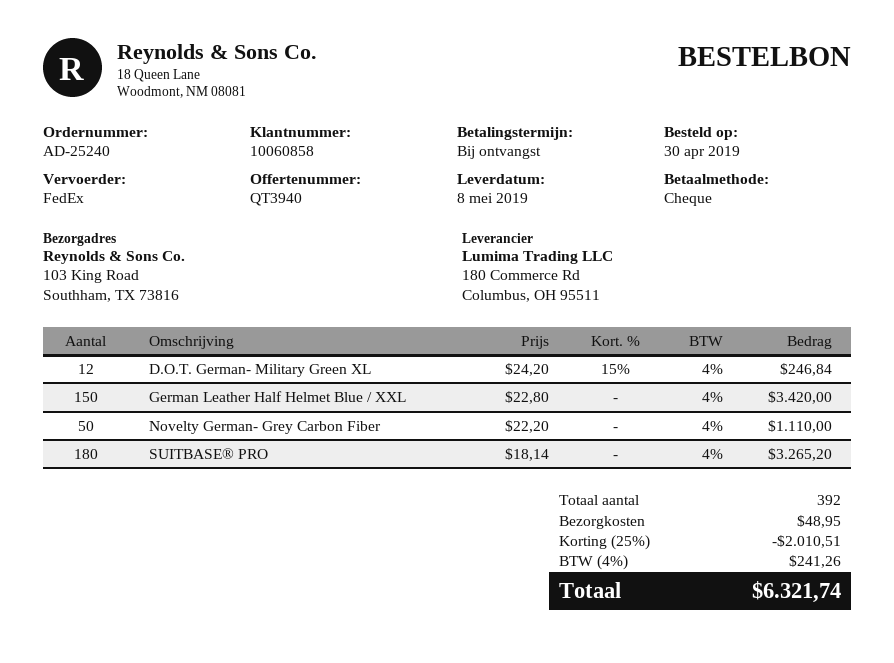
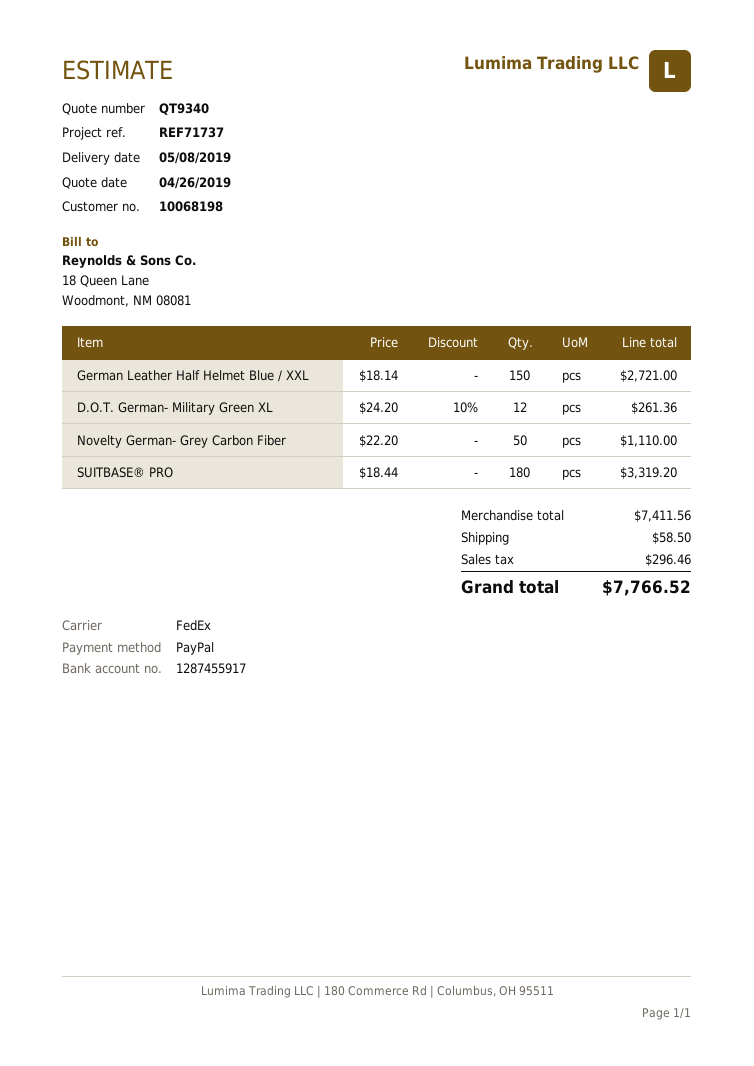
quote number: QT3940 -> QT9340
customer number: 10060858 -> 10068198
payment method: cheque -> PayPal
D.O.T. German- Military Green XL: 12 x 24.20 - 15% = 246.84 -> 12 x 24.20 - 10% = 261.36
German Leather Half Helmet Blue / XXL: 150 x 22.80 = 3420.00 -> 150 x 18.14 = 2721.00
SUITBASE® PRO: 180 x 18.14 = 3265.20 -> 180 x 18.44 = 3319.20
discount: 25% = 2010.51 -> none
shipping: 48.95 -> 58.50
tax: 241.26 -> 296.46
total: 6321.74 -> 7766.52

